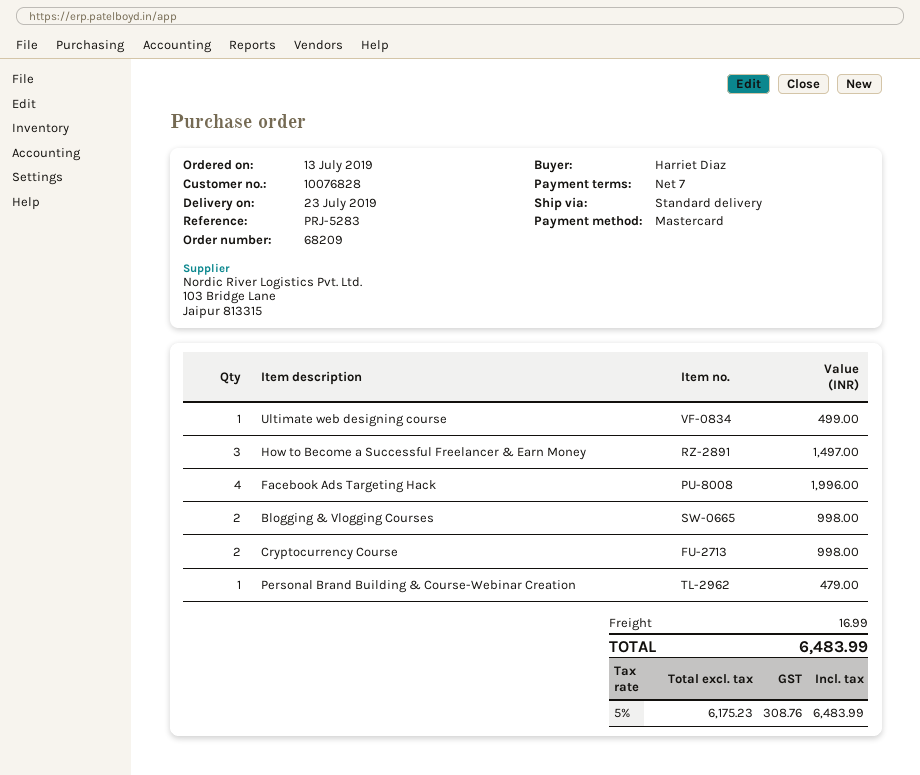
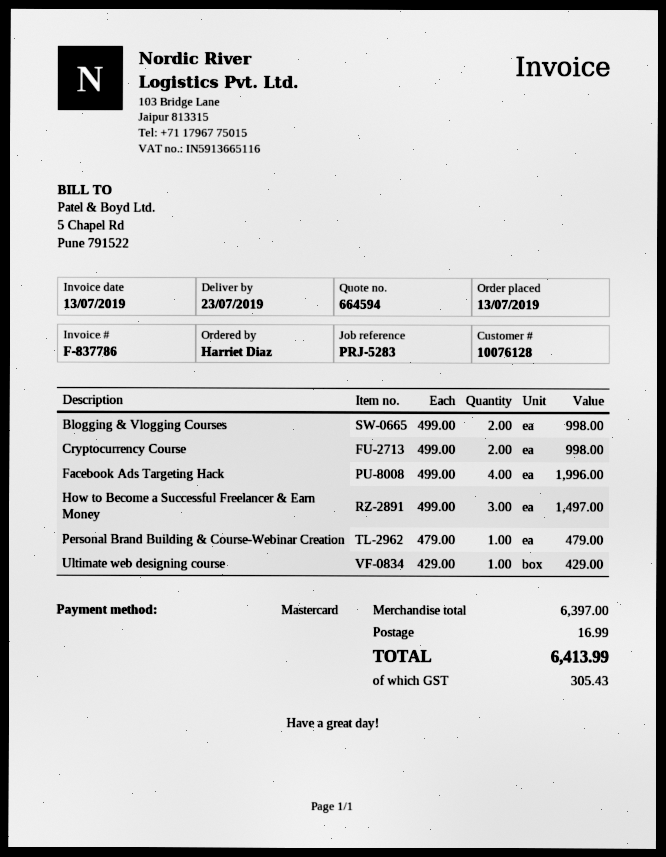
customer number: 10076828 -> 10076128
Ultimate web designing course: 1 for 499.00 -> 1 for 429.00
tax: 308.76 -> 305.43
total: 6483.99 -> 6413.99

